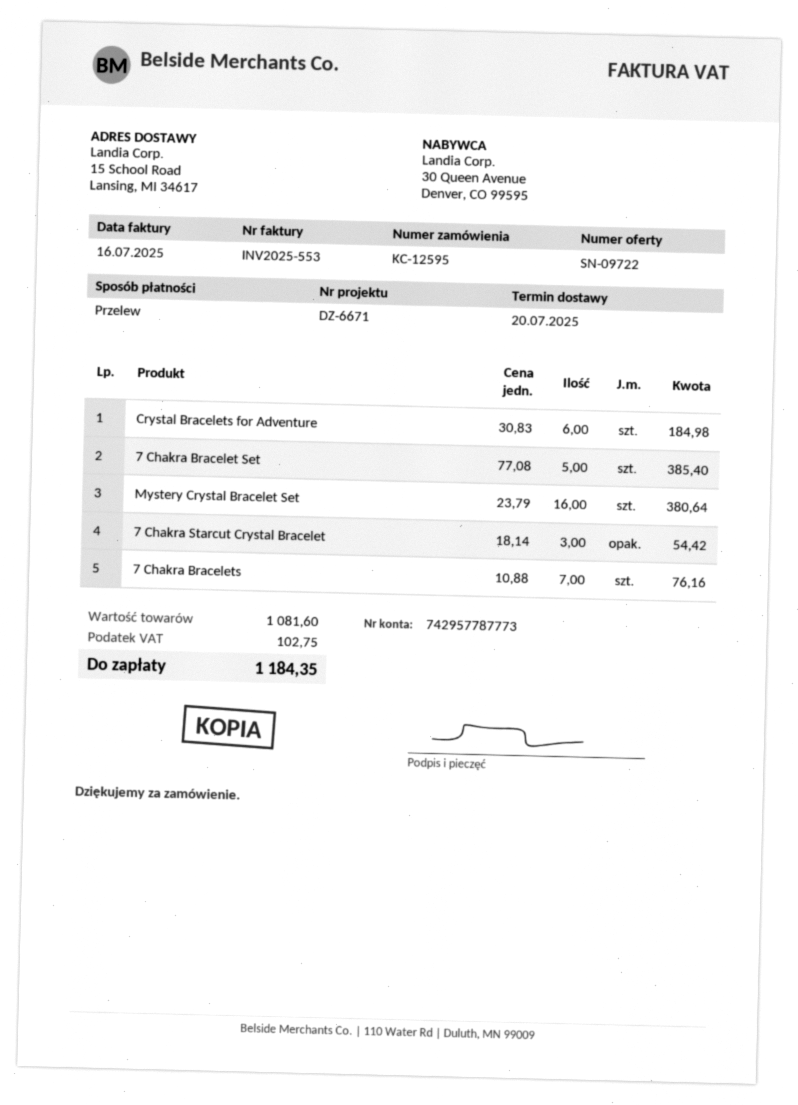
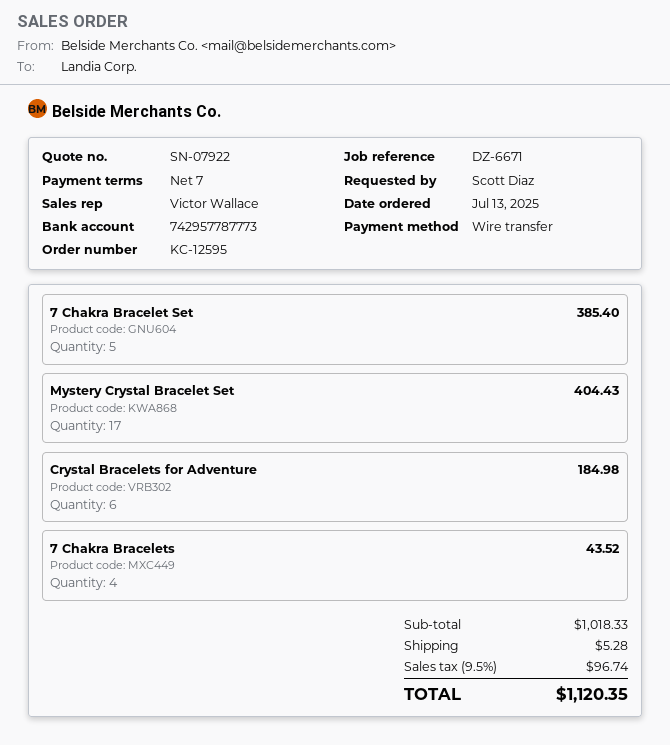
quote number: SN-09722 -> SN-07922
Mystery Crystal Bracelet Set: 16 for 380.64 -> 17 for 404.43
7 Chakra Starcut Crystal Bracelet: 3 for 54.42 -> none
7 Chakra Bracelets: 7 for 76.16 -> 4 for 43.52
subtotal: 1081.60 -> 1018.33
shipping: none -> 5.28
tax: 102.75 -> 96.74
total: 1184.35 -> 1120.35

